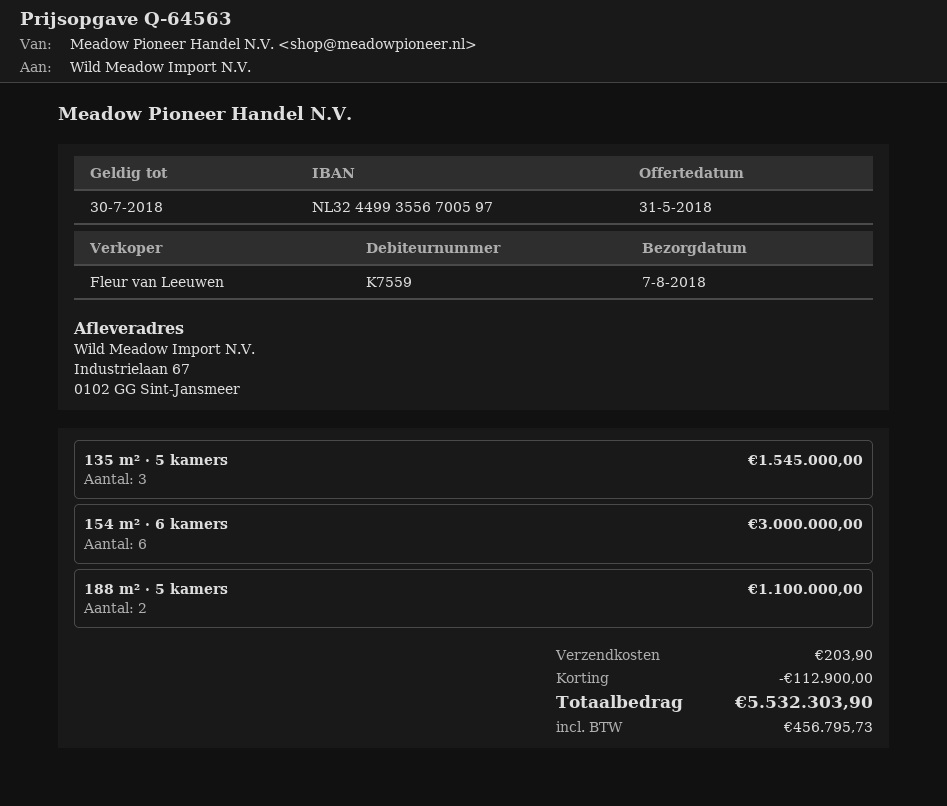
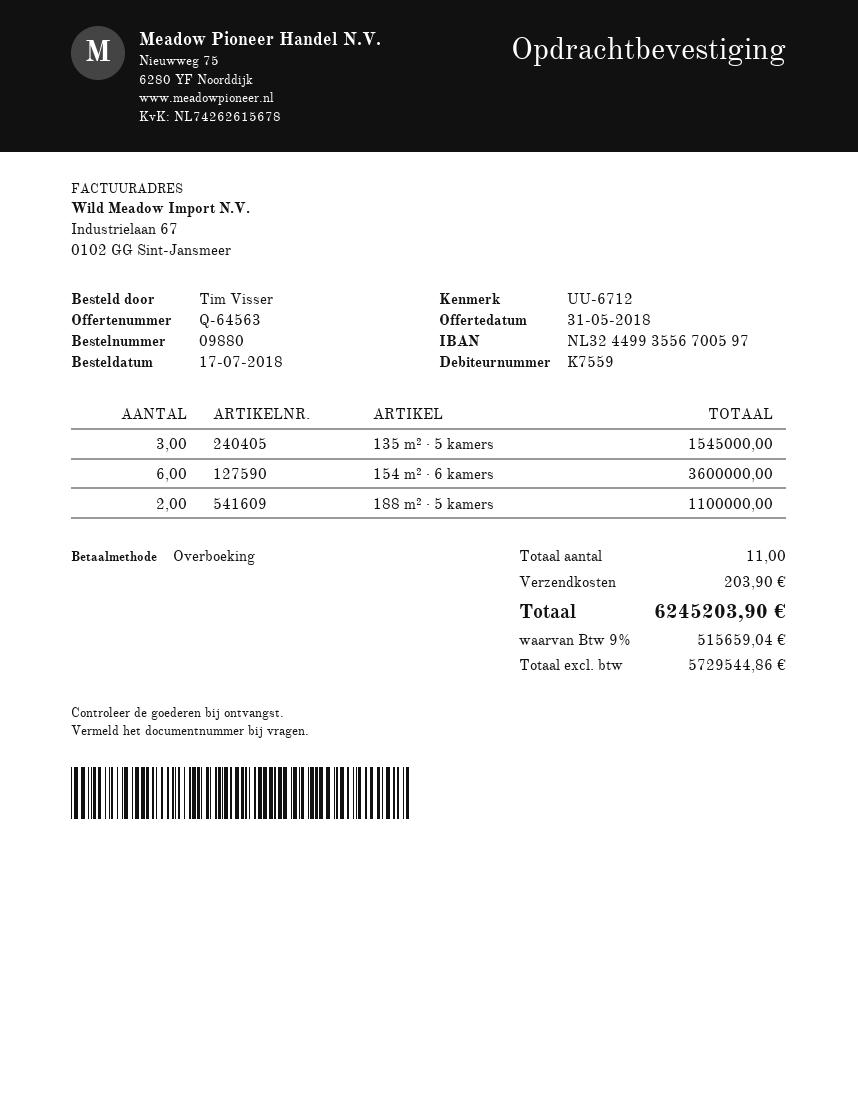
154 m² · 6 kamers: 6 for 3000000.00 -> 6 for 3600000.00
discount: 112900.00 -> none
tax: 456795.73 -> 515659.04
total: 5532303.90 -> 6245203.90

